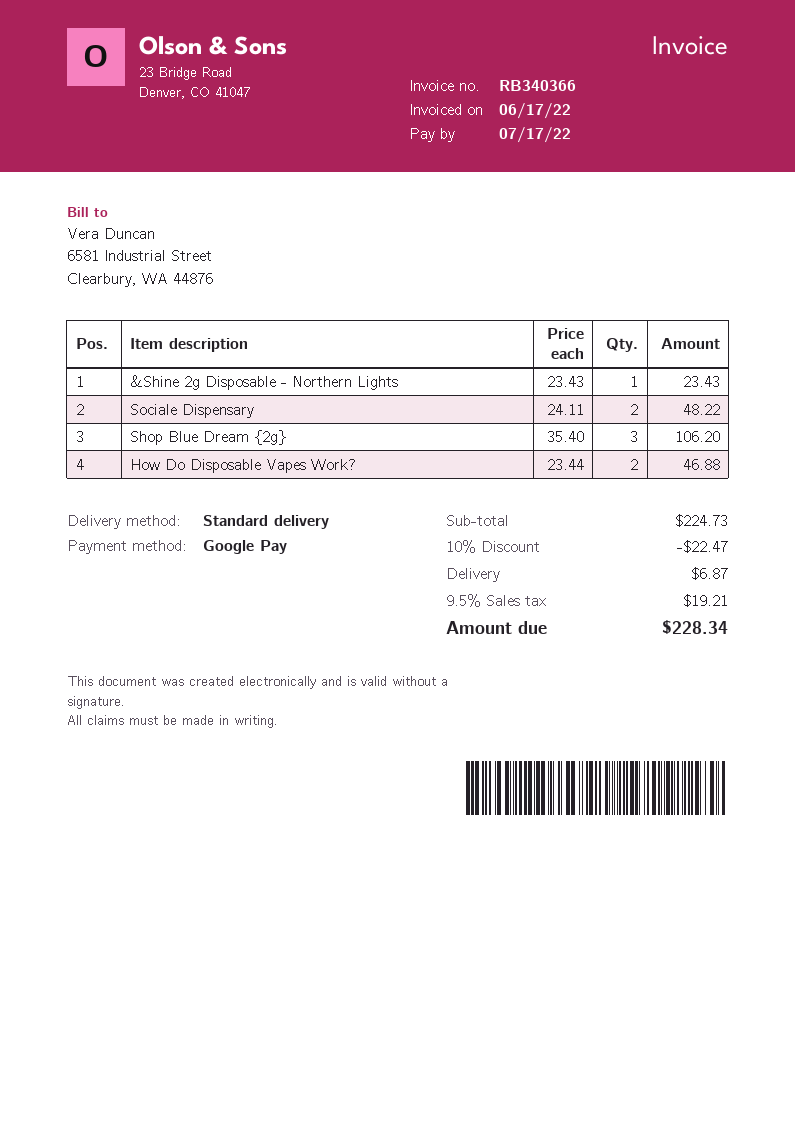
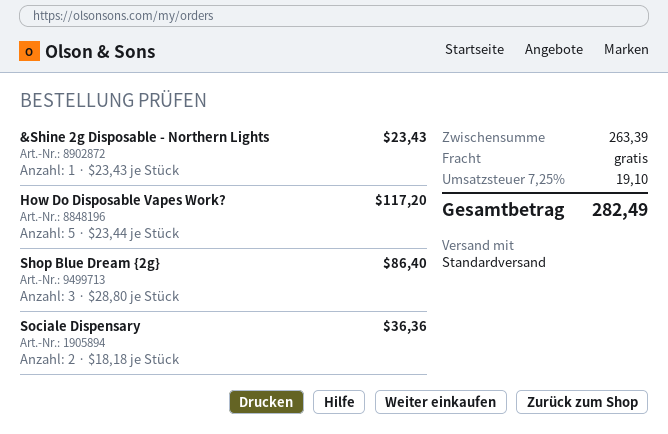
Sociale Dispensary: 2 x 24.11 = 48.22 -> 2 x 18.18 = 36.36
Shop Blue Dream {2g}: 3 x 35.40 = 106.20 -> 3 x 28.80 = 86.40
How Do Disposable Vapes Work?: 2 x 23.44 = 46.88 -> 5 x 23.44 = 117.20
subtotal: 224.73 -> 263.39
discount: 10% = 22.47 -> none
shipping: 6.87 -> 0.00
tax: 9.5% = 19.21 -> 7.25% = 19.10
total: 228.34 -> 282.49

